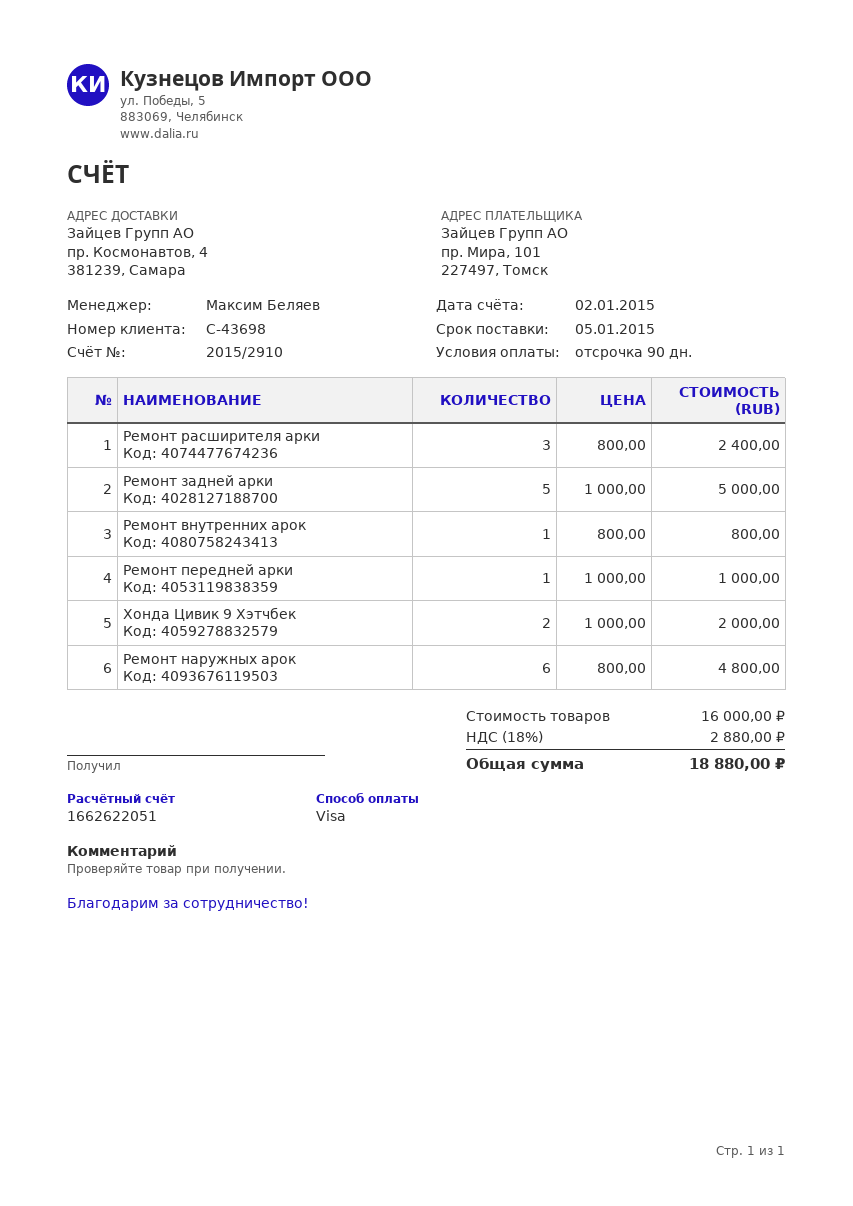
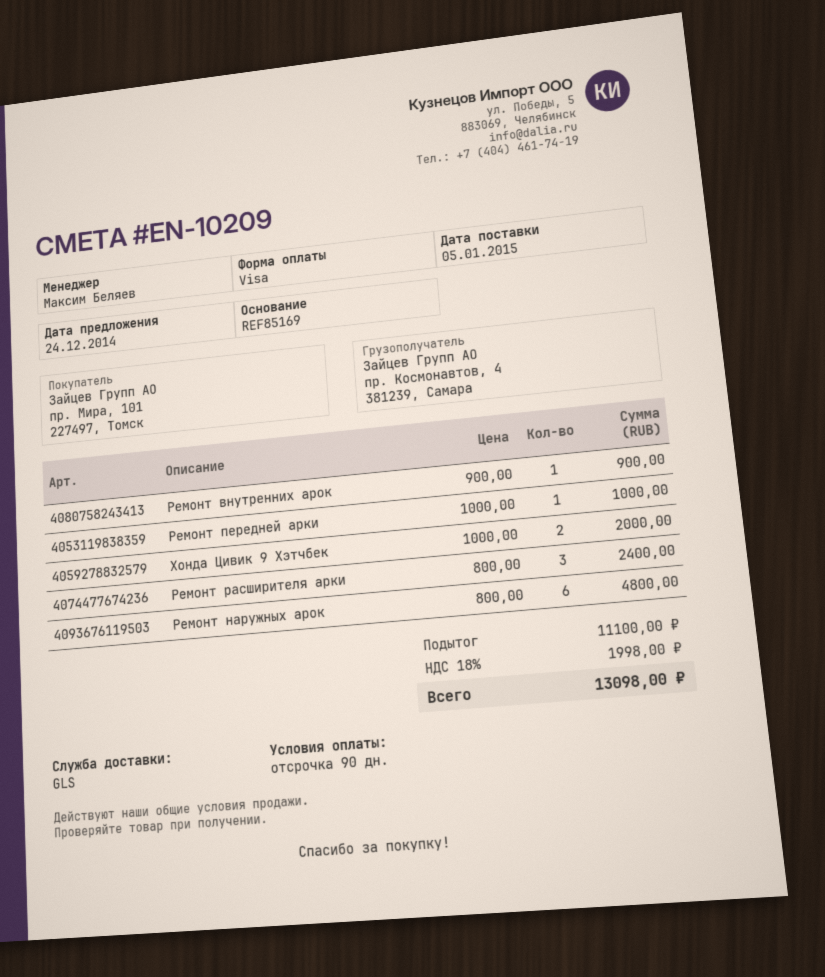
Ремонт задней арки: 5 x 1000.00 = 5000.00 -> none
Ремонт внутренних арок: 1 x 800.00 = 800.00 -> 1 x 900.00 = 900.00
subtotal: 16000.00 -> 11100.00
tax: 18% = 2880.00 -> 18% = 1998.00
total: 18880.00 -> 13098.00

